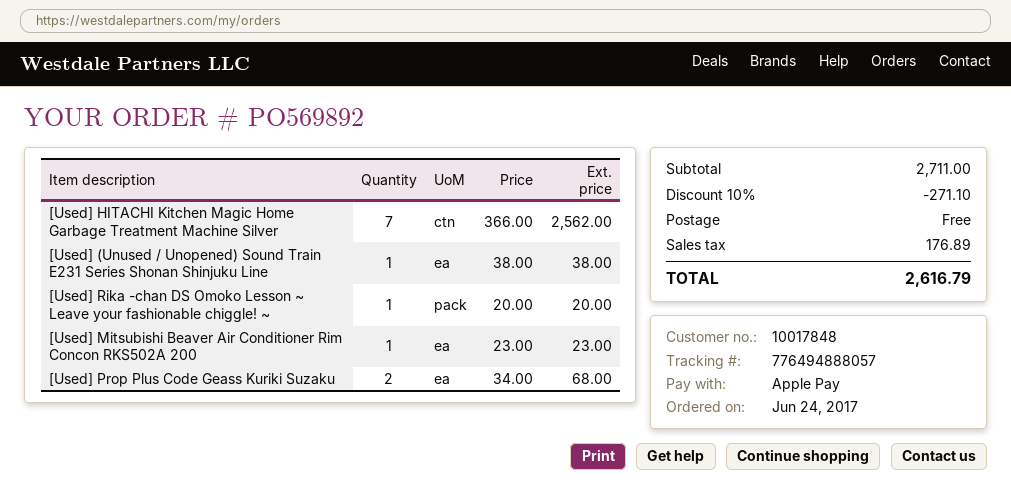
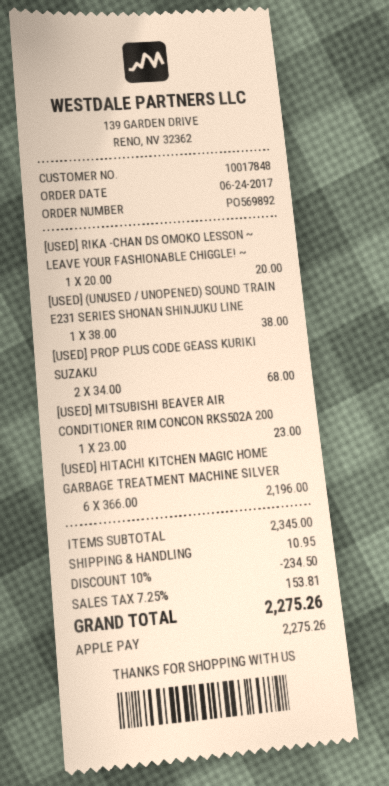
[Used] HITACHI Kitchen Magic Home Garbage Treatment Machine Silver: 7 x 366.00 = 2562.00 -> 6 x 366.00 = 2196.00
subtotal: 2711.00 -> 2345.00
discount: 10% = 271.10 -> 10% = 234.50
shipping: 0.00 -> 10.95
tax: 176.89 -> 153.81
total: 2616.79 -> 2275.26

